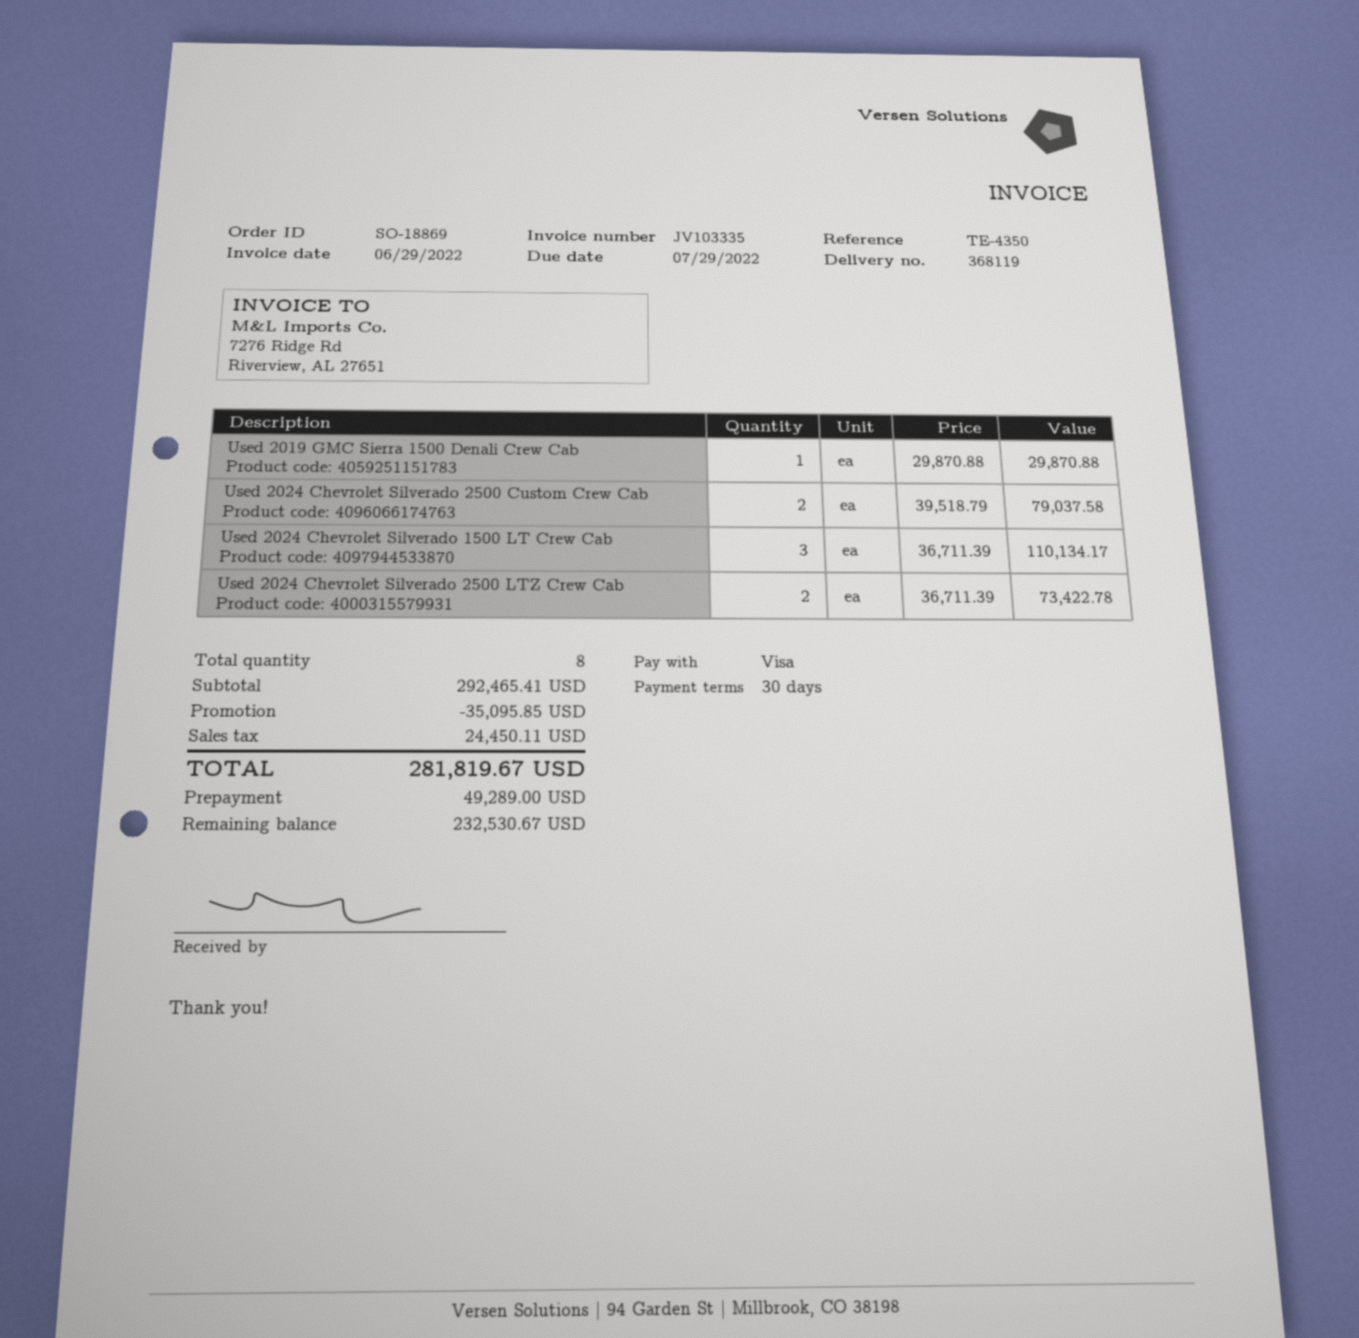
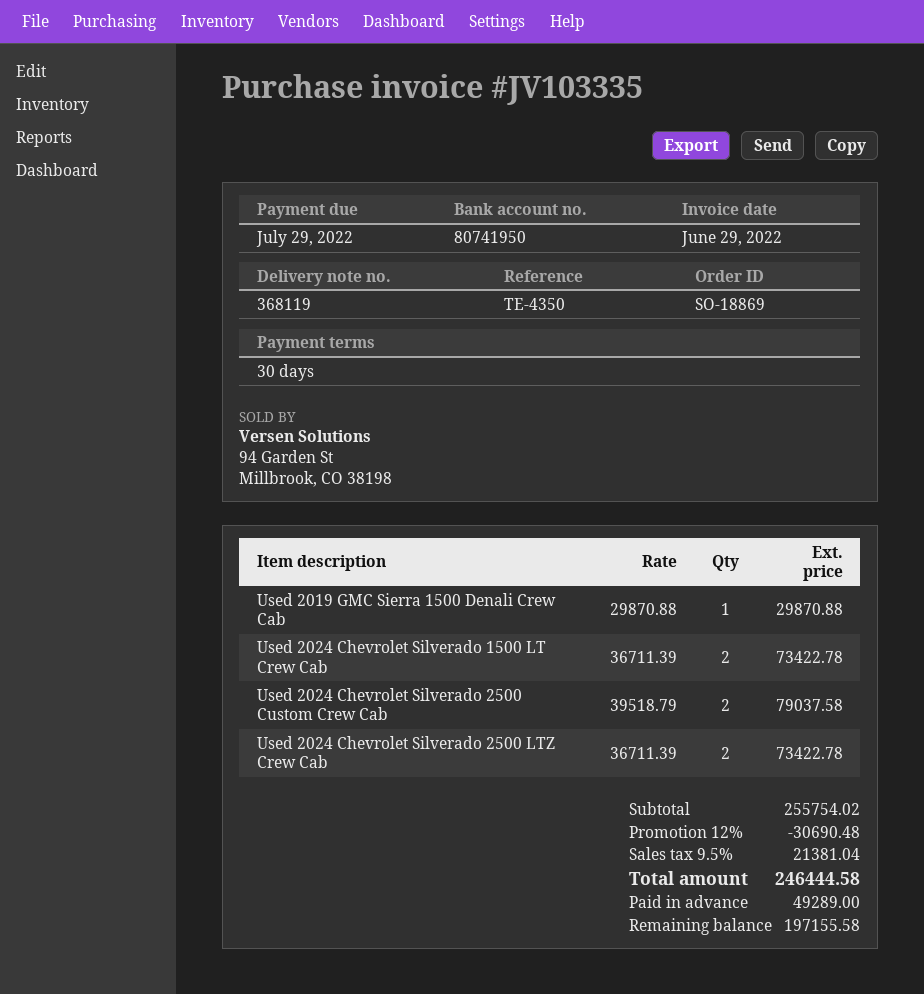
Used 2024 Chevrolet Silverado 1500 LT Crew Cab: 3 x 36711.39 = 110134.17 -> 2 x 36711.39 = 73422.78
subtotal: 292465.41 -> 255754.02
discount: 35095.85 -> 30690.48
tax: 24450.11 -> 21381.04
total: 281819.67 -> 246444.58
balance: 232530.67 -> 197155.58

